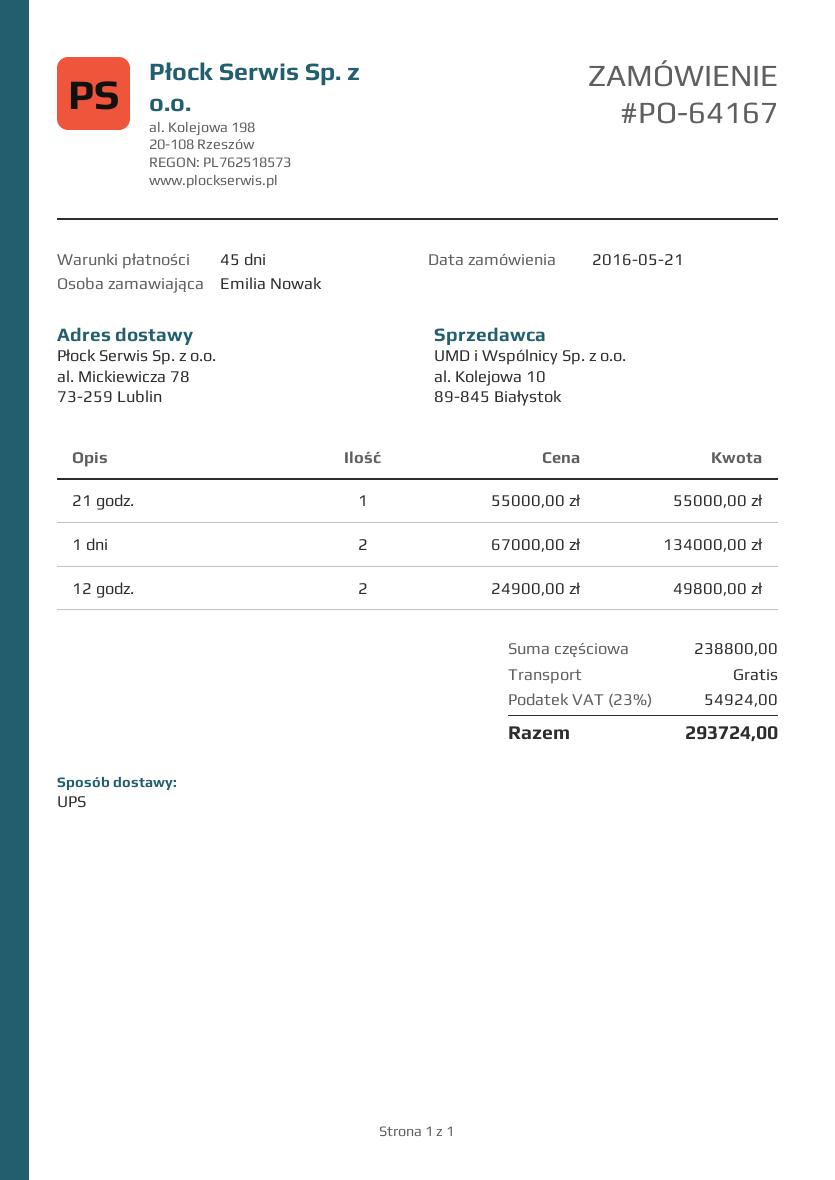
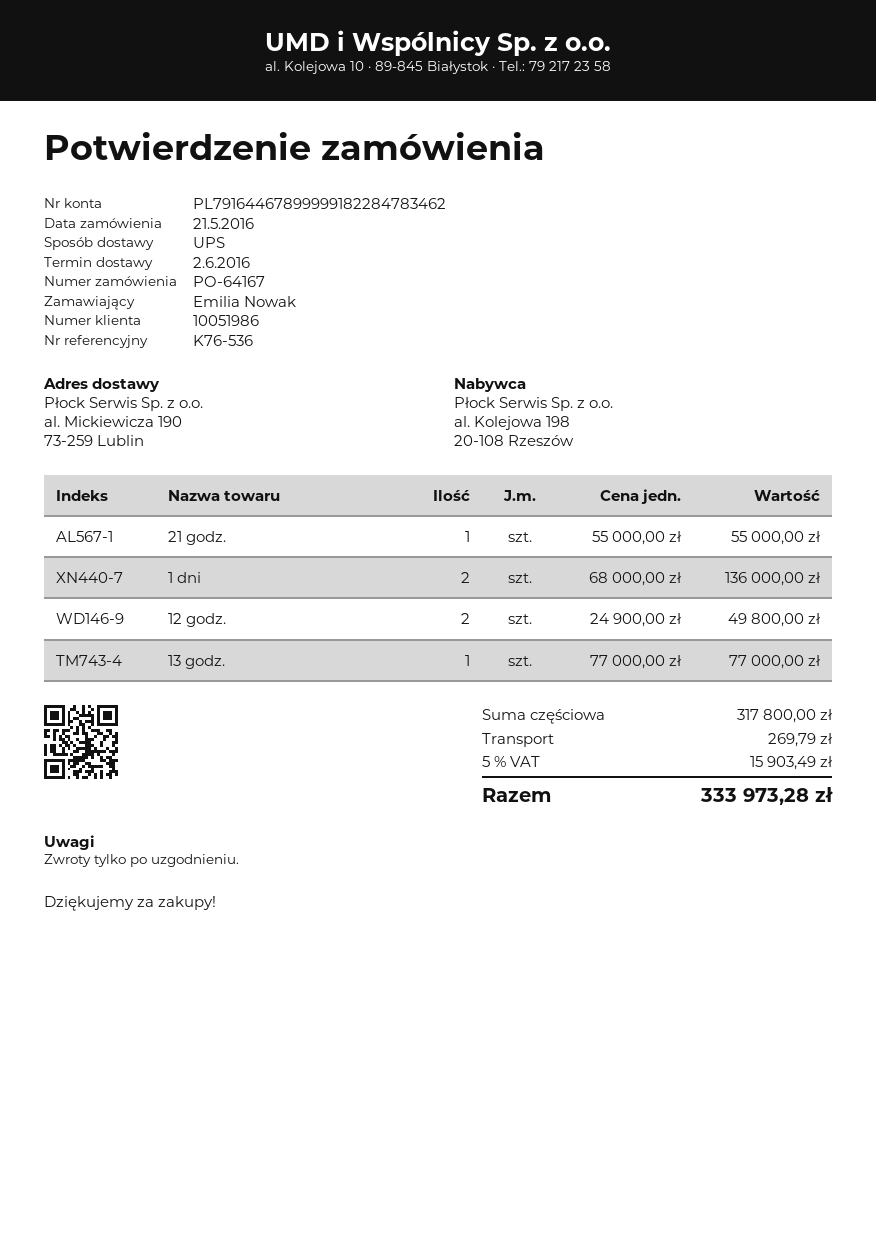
ship to: al. Mickiewicza 78, 73-259 Lublin -> al. Mickiewicza 190, 73-259 Lublin
1 dni: 2 x 67000.00 = 134000.00 -> 2 x 68000.00 = 136000.00
13 godz.: none -> 1 x 77000.00 = 77000.00
subtotal: 238800.00 -> 317800.00
shipping: 0.00 -> 269.79
tax: 23% = 54924.00 -> 5% = 15903.49
total: 293724.00 -> 333973.28

